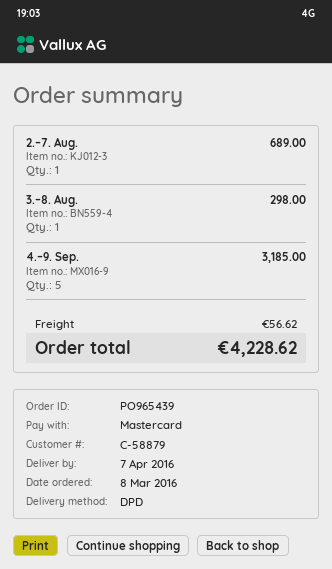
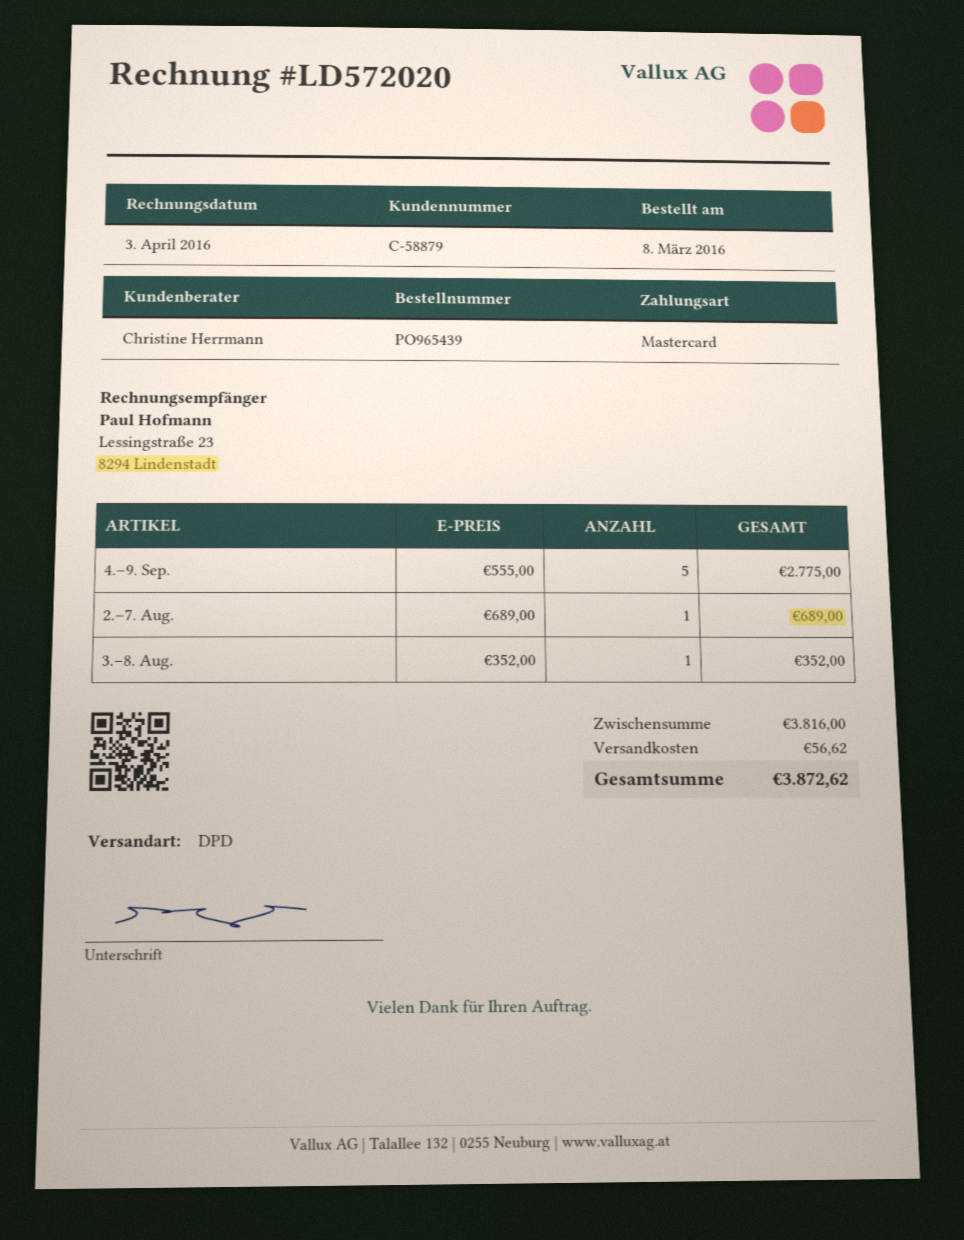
3.–8. Aug.: 1 for 298.00 -> 1 for 352.00
4.–9. Sep.: 5 for 3185.00 -> 5 for 2775.00
total: 4228.62 -> 3872.62

